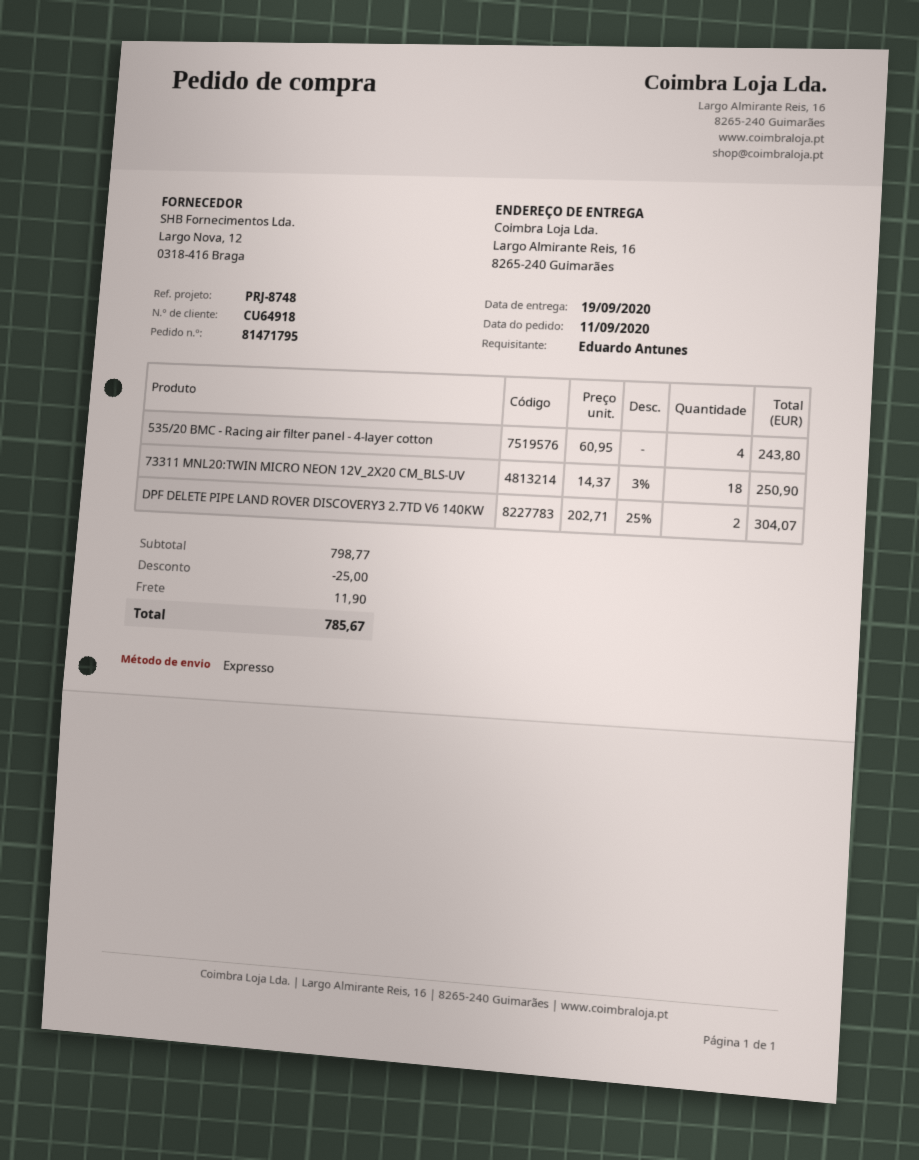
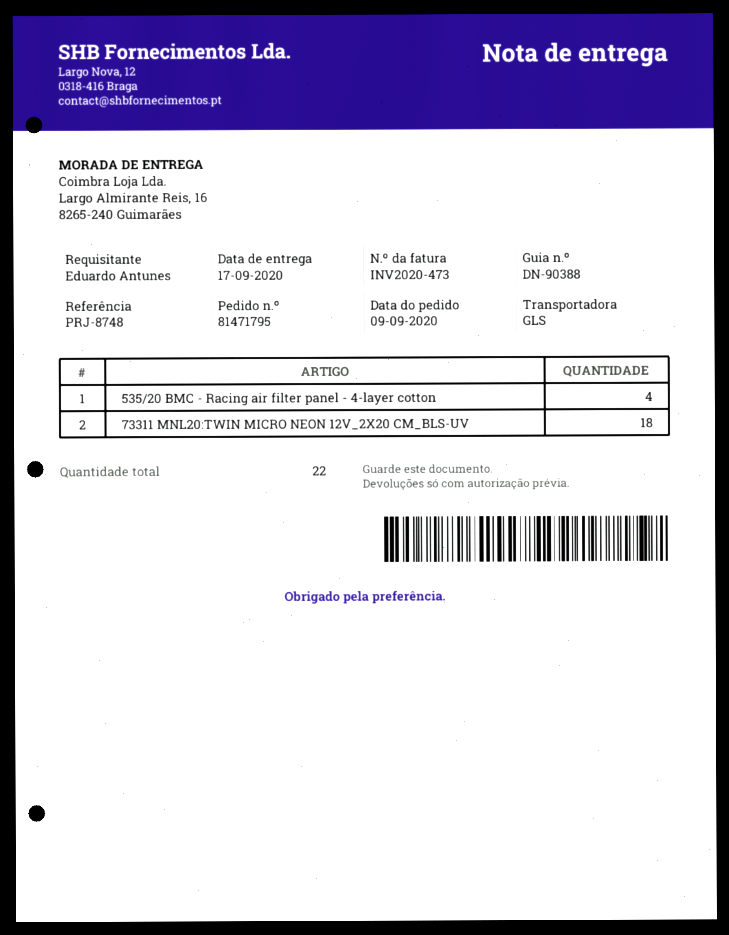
order date: 2020-09-11 -> 2020-09-09
delivery date: 2020-09-19 -> 2020-09-17
shipping method: express -> GLS
DPF DELETE PIPE LAND ROVER DISCOVERY3 2.7TD V6 140KW: 2 -> none

